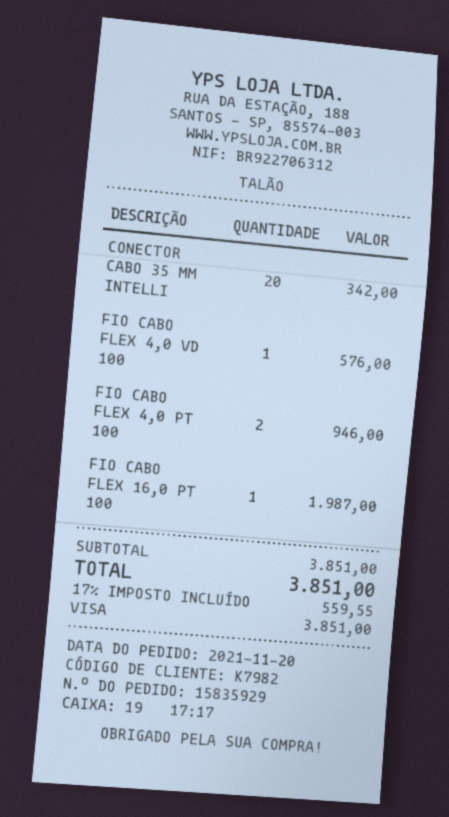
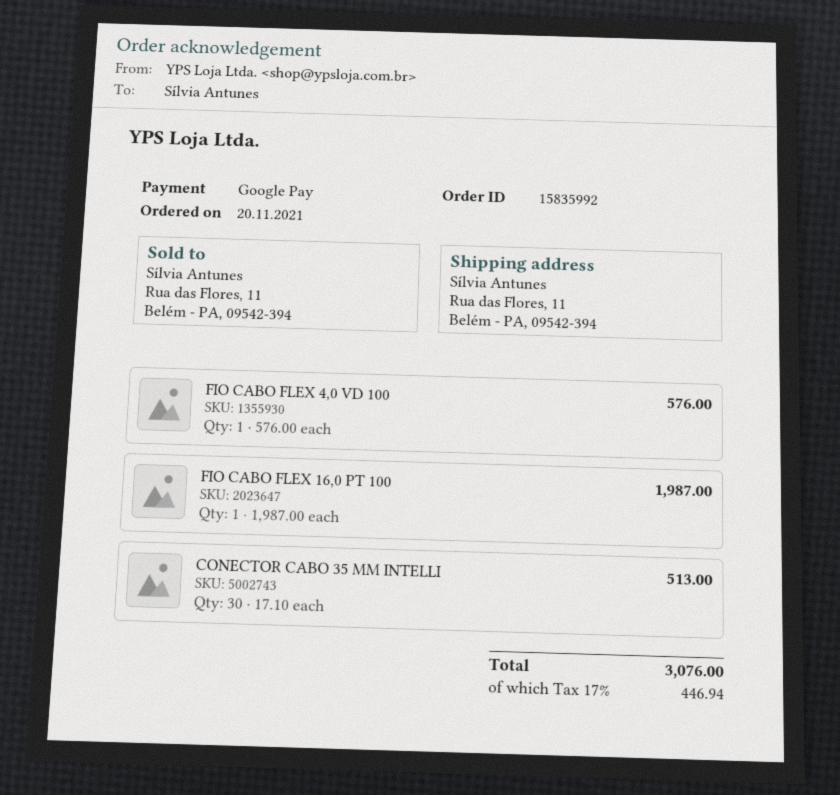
order number: 15835929 -> 15835992
payment method: Visa -> Google Pay
CONECTOR CABO 35 MM INTELLI: 20 for 342.00 -> 30 for 513.00
FIO CABO FLEX 4,0 PT 100: 2 for 946.00 -> none
tax: 17% = 559.55 -> 17% = 446.94
total: 3851.00 -> 3076.00

